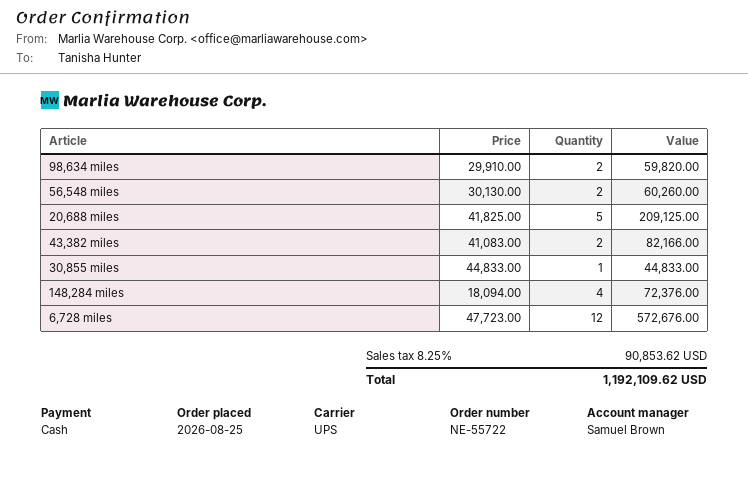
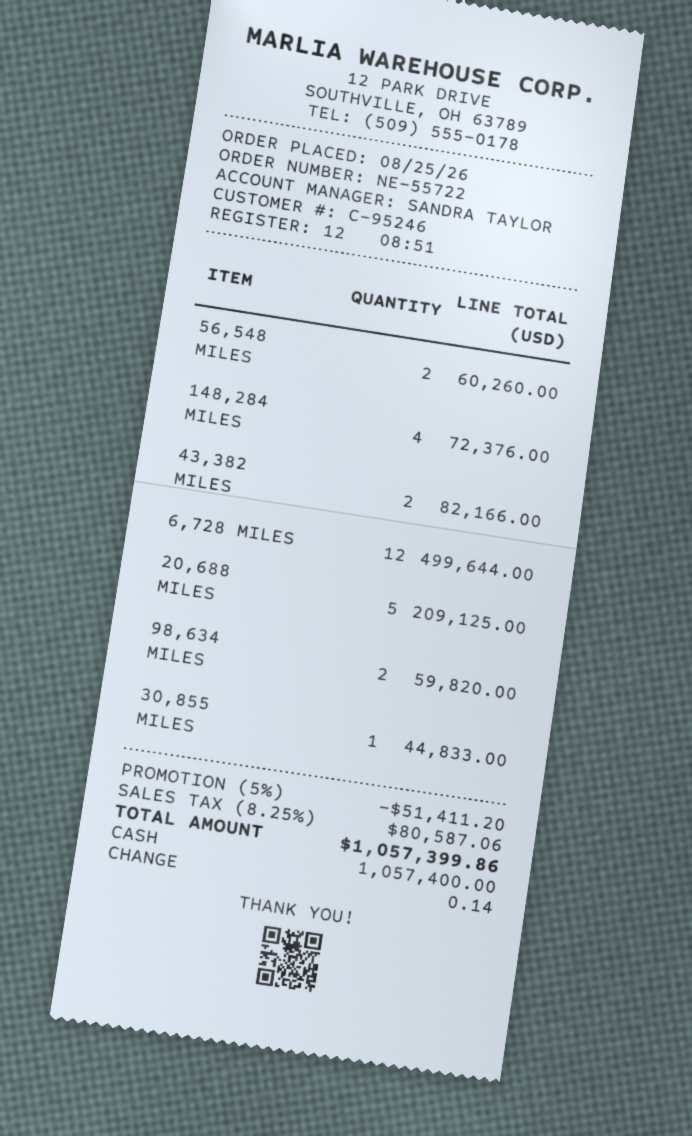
sales rep: Samuel Brown -> SANDRA TAYLOR
6,728 miles: 12 for 572676.00 -> 12 for 499644.00
discount: none -> 5% = 51411.20
tax: 8.25% = 90853.62 -> 8.25% = 80587.06
total: 1192109.62 -> 1057399.86

